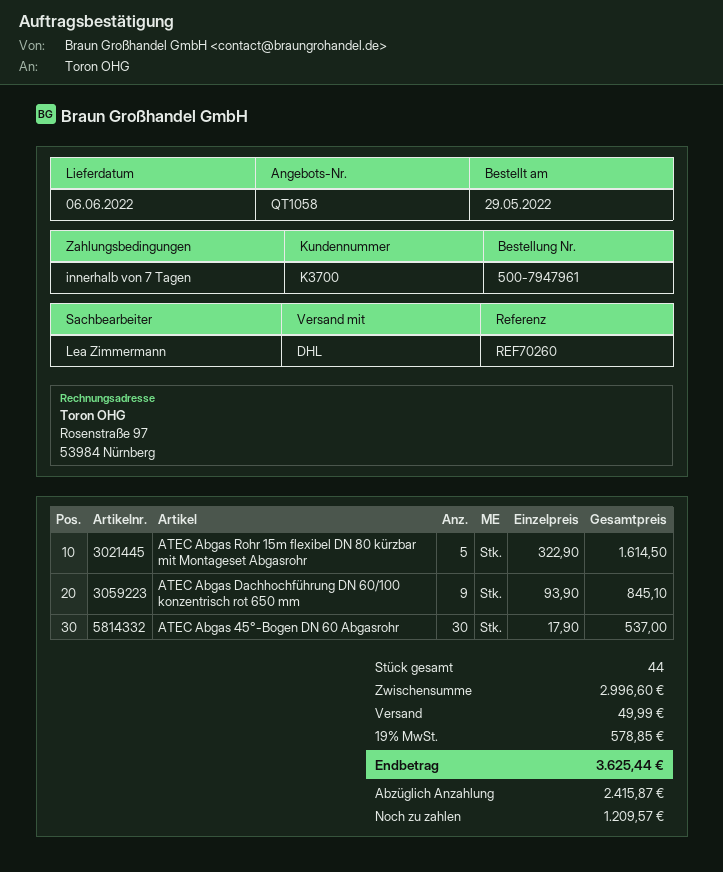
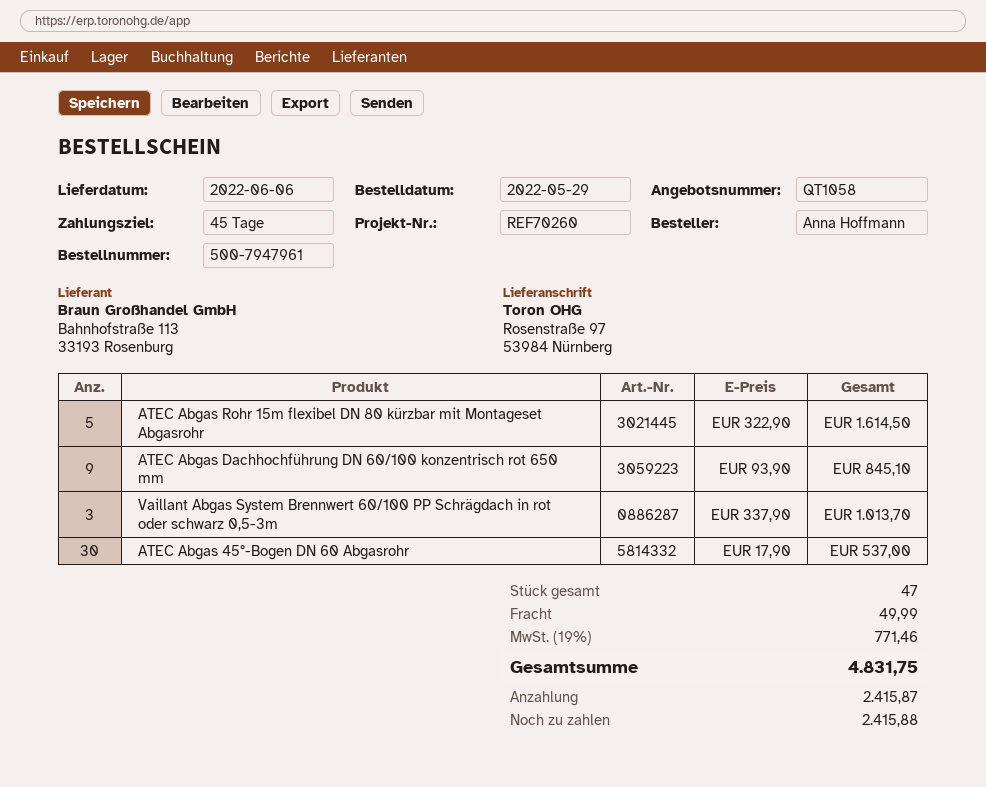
payment terms: 7 days -> 45 days
Vaillant Abgas System Brennwert 60/100 PP Schrägdach in rot oder schwarz 0,5-3m: none -> 3 x 337.90 = 1013.70
total quantity: 44 -> 47
tax: 19% = 578.85 -> 19% = 771.46
total: 3625.44 -> 4831.75
balance: 1209.57 -> 2415.88

